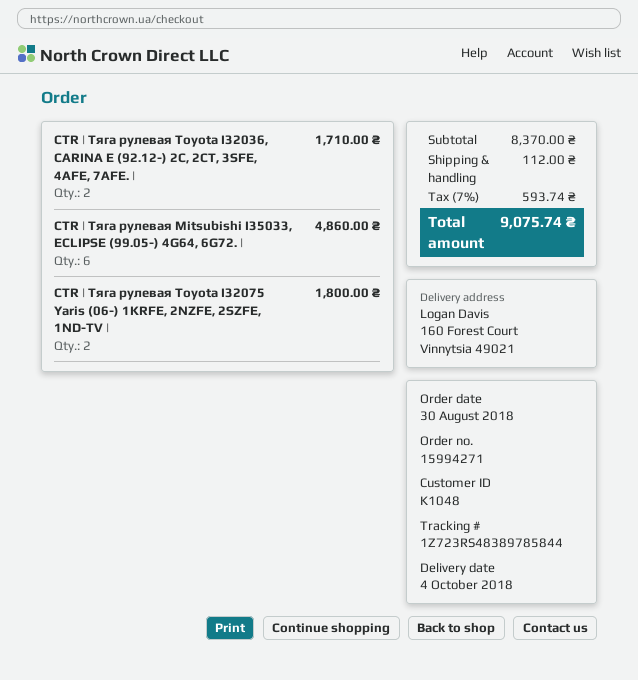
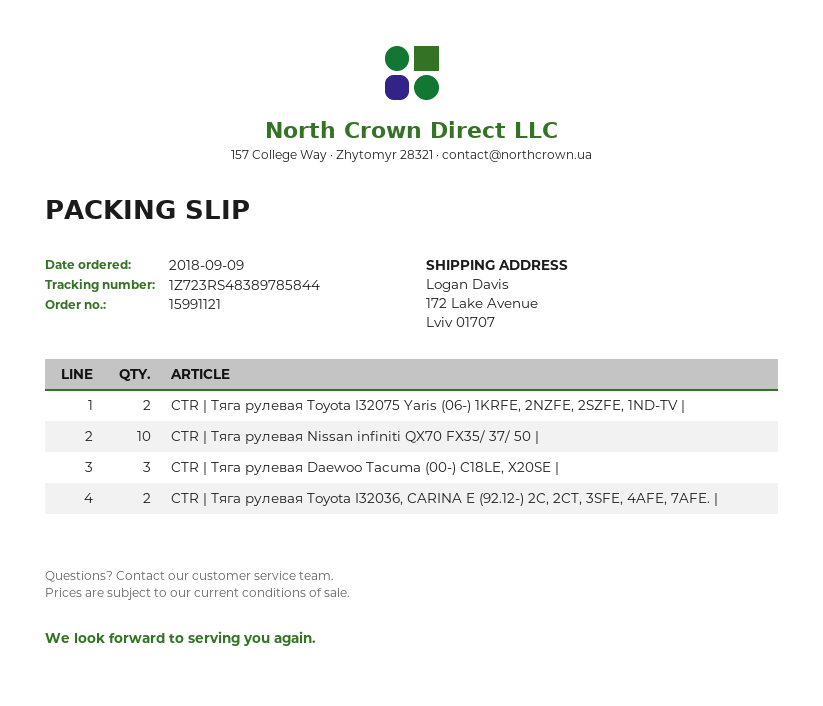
order number: 15994271 -> 15991121
order date: 2018-08-30 -> 2018-09-09
ship to: 160 Forest Court, Vinnytsia 49021 -> 172 Lake Avenue, Lviv 01707
CTR | Тяга рулевая Mitsubishi I35033, ECLIPSE (99.05-) 4G64, 6G72. |: 6 -> none
CTR | Тяга рулевая Nissan infiniti QX70 FX35/ 37/ 50 |: none -> 10
CTR | Тяга рулевая Daewoo Tacuma (00-) C18LE, X20SE |: none -> 3

